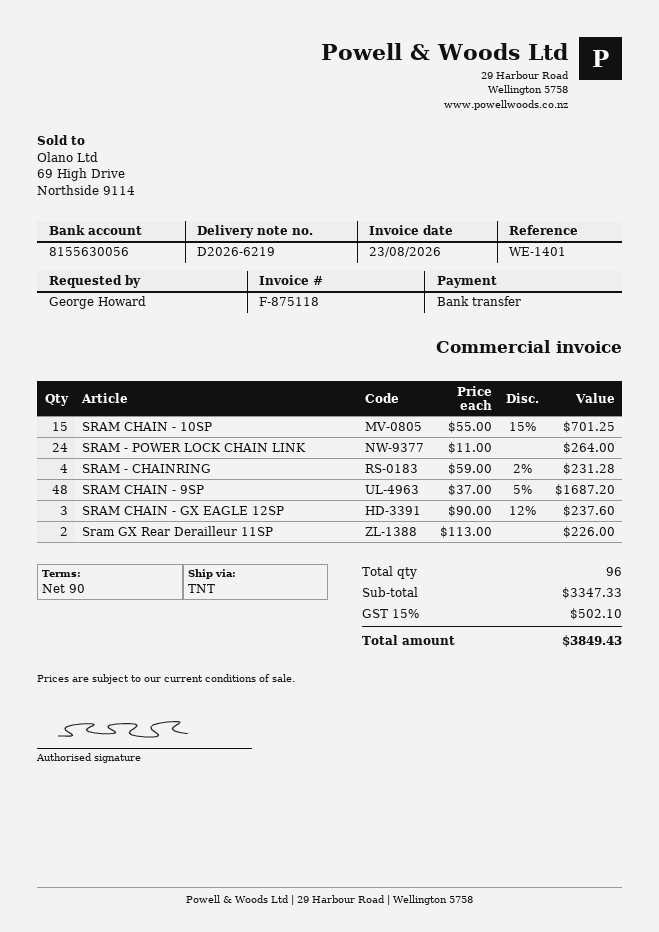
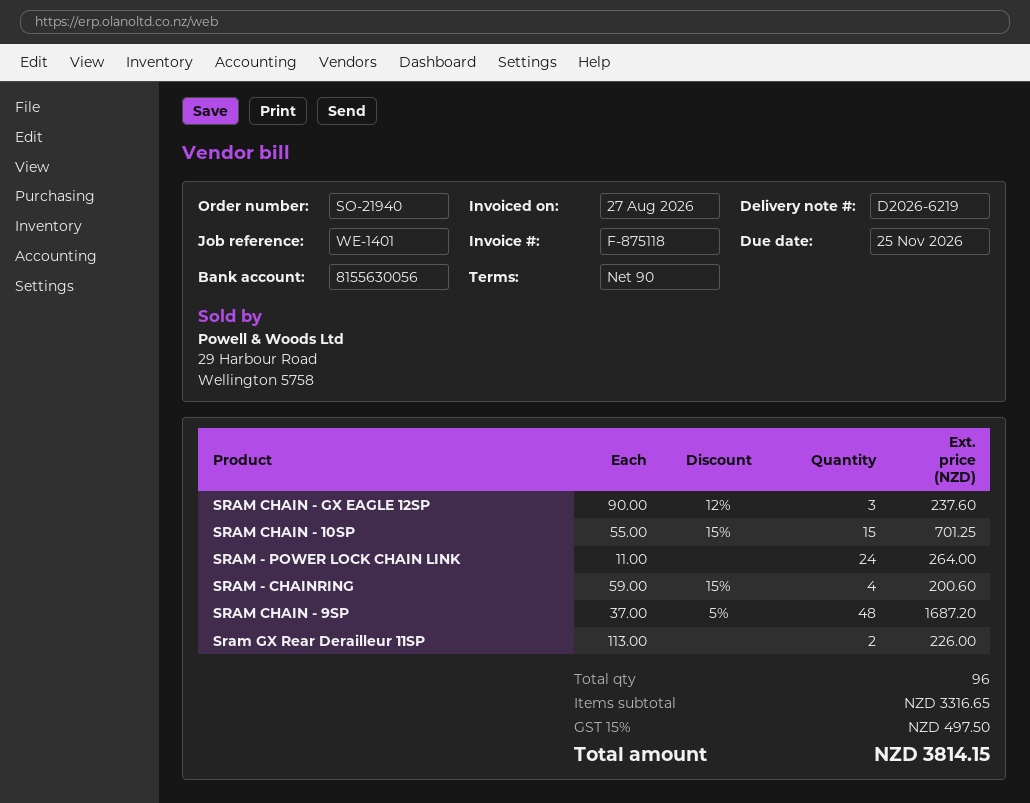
invoice date: 2026-08-23 -> 2026-08-27
SRAM - CHAINRING: 4 x 59.00 - 2% = 231.28 -> 4 x 59.00 - 15% = 200.60
subtotal: 3347.33 -> 3316.65
tax: 15% = 502.10 -> 15% = 497.50
total: 3849.43 -> 3814.15

